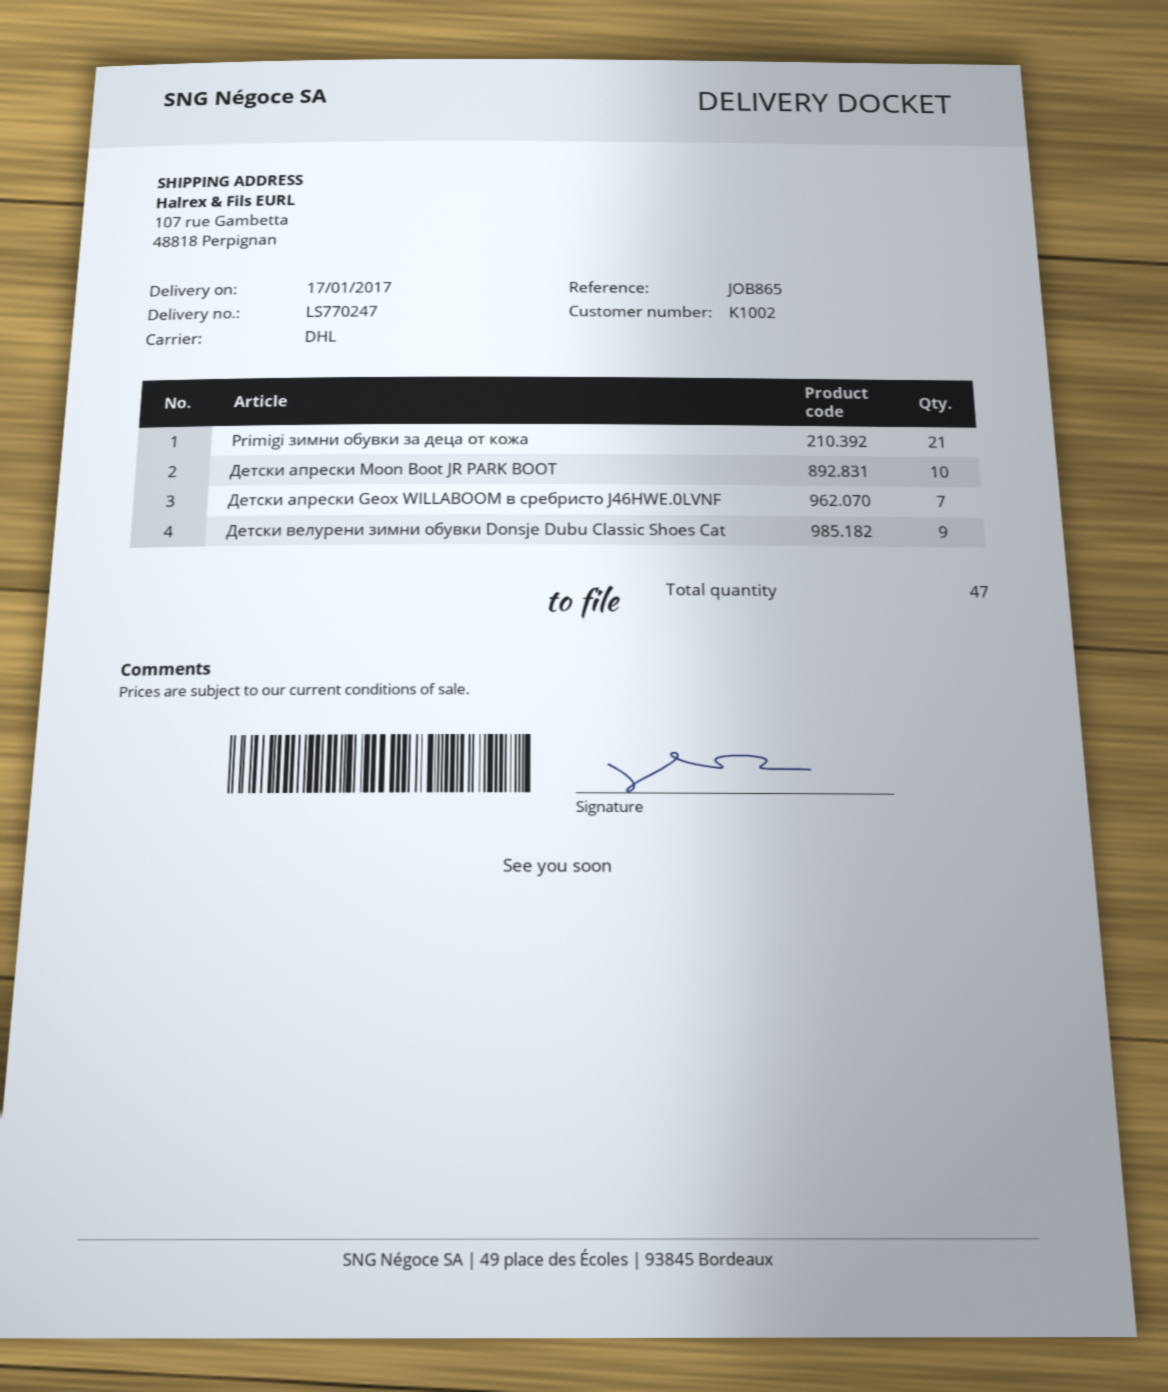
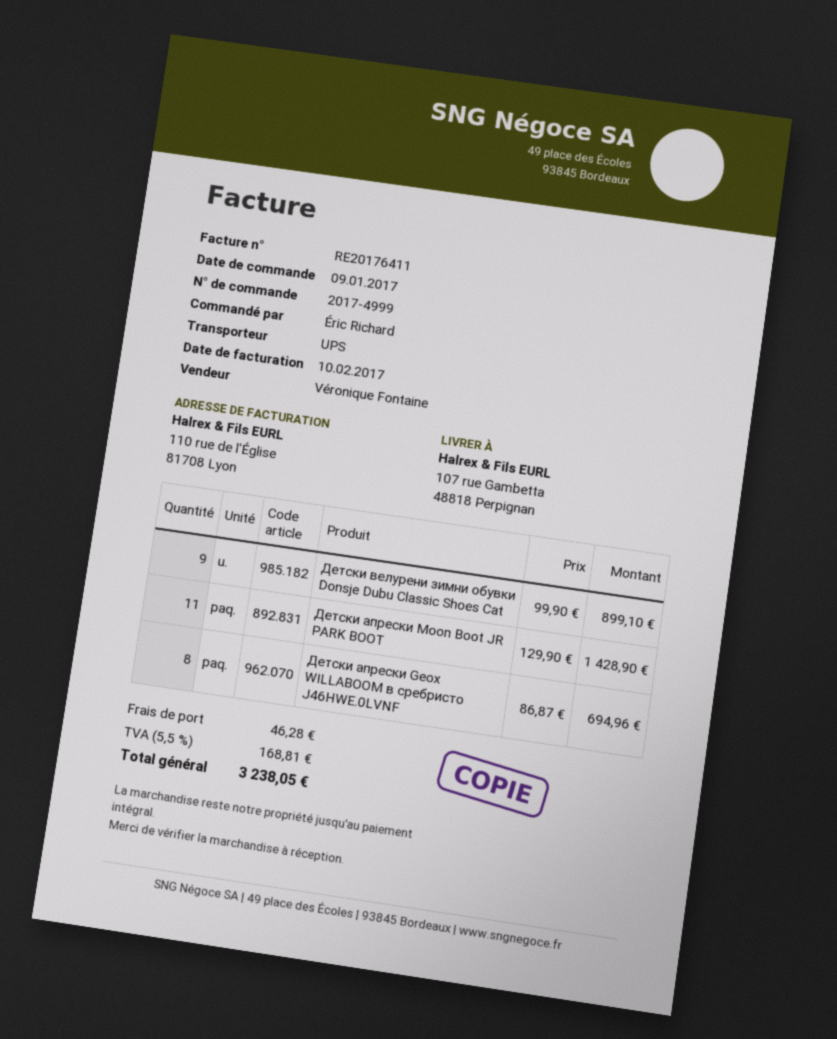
shipping method: DHL -> UPS
Primigi зимни обувки за деца от кожа: 21 -> none
Детски апрески Moon Boot JR PARK BOOT: 10 -> 11
Детски апрески Geox WILLABOOM в сребристо J46HWE.0LVNF: 7 -> 8

